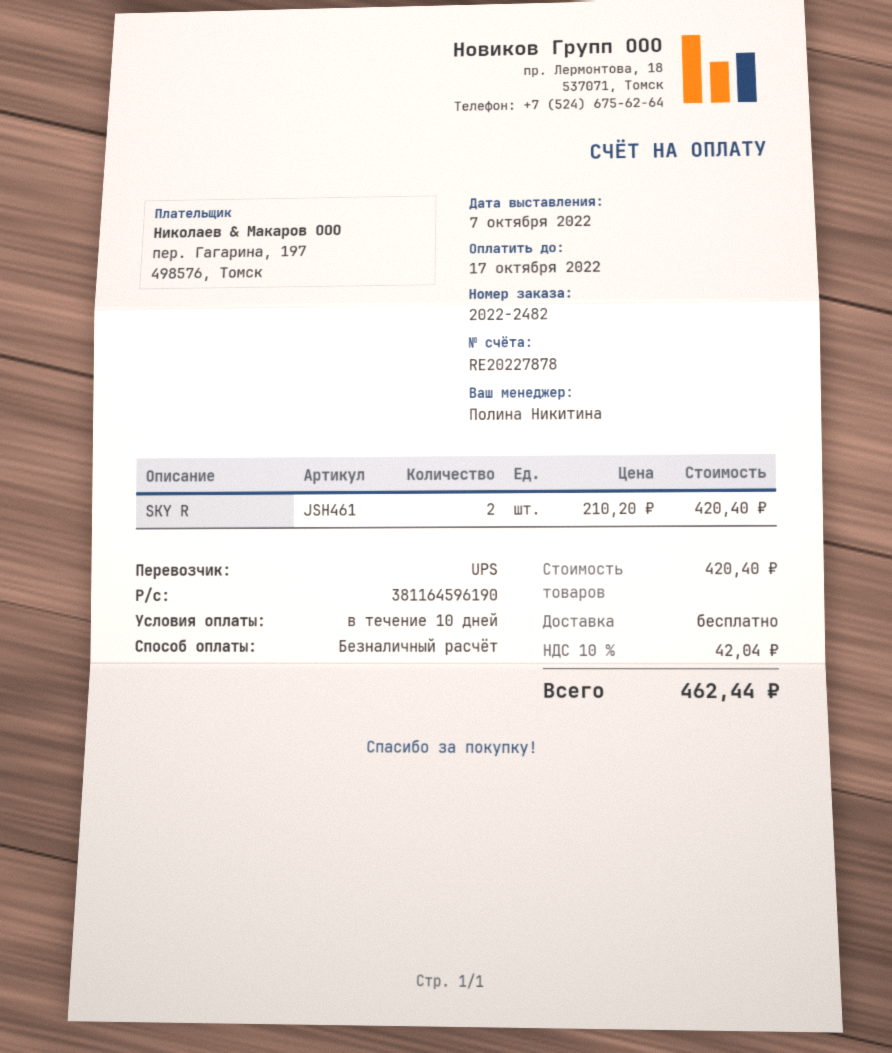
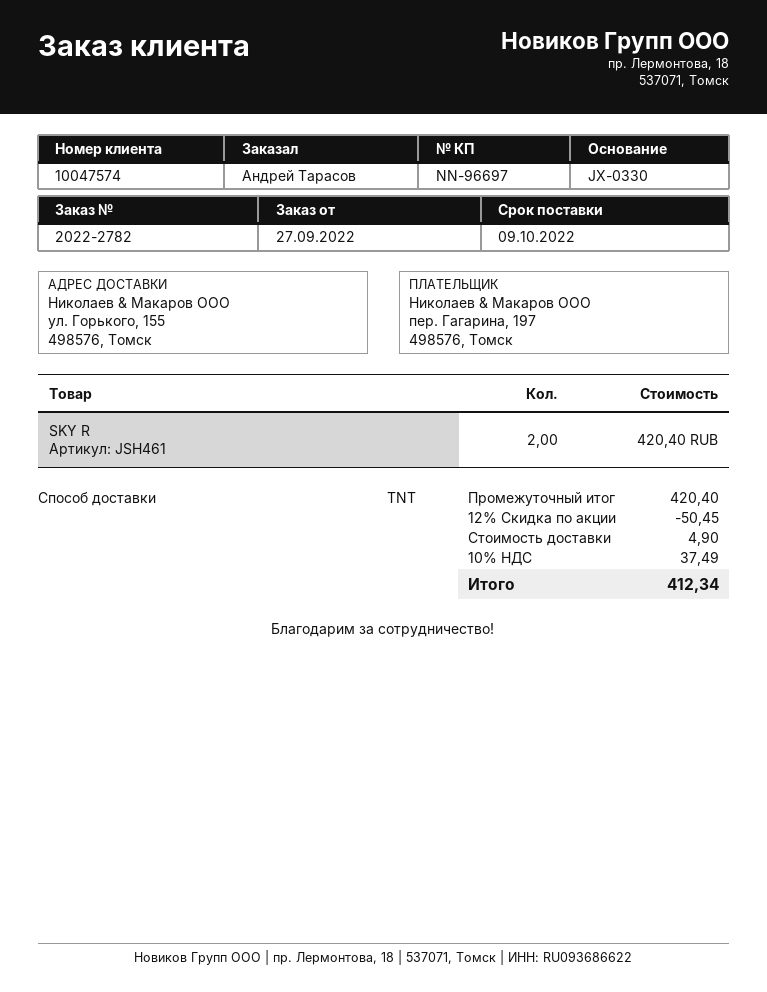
order number: 2022-2482 -> 2022-2782
shipping method: UPS -> TNT
discount: none -> 12% = 50.45
shipping: 0.00 -> 4.90
tax: 10% = 42.04 -> 10% = 37.49
total: 462.44 -> 412.34

